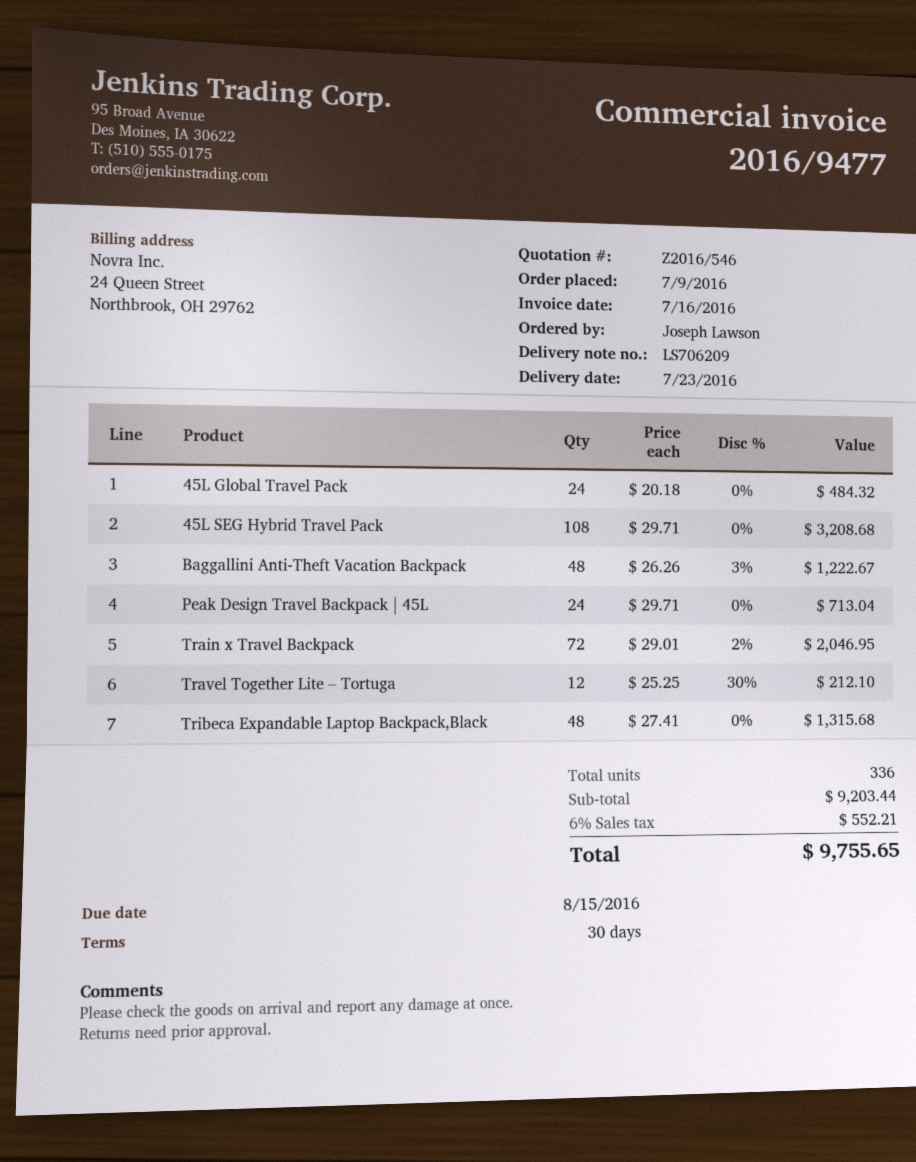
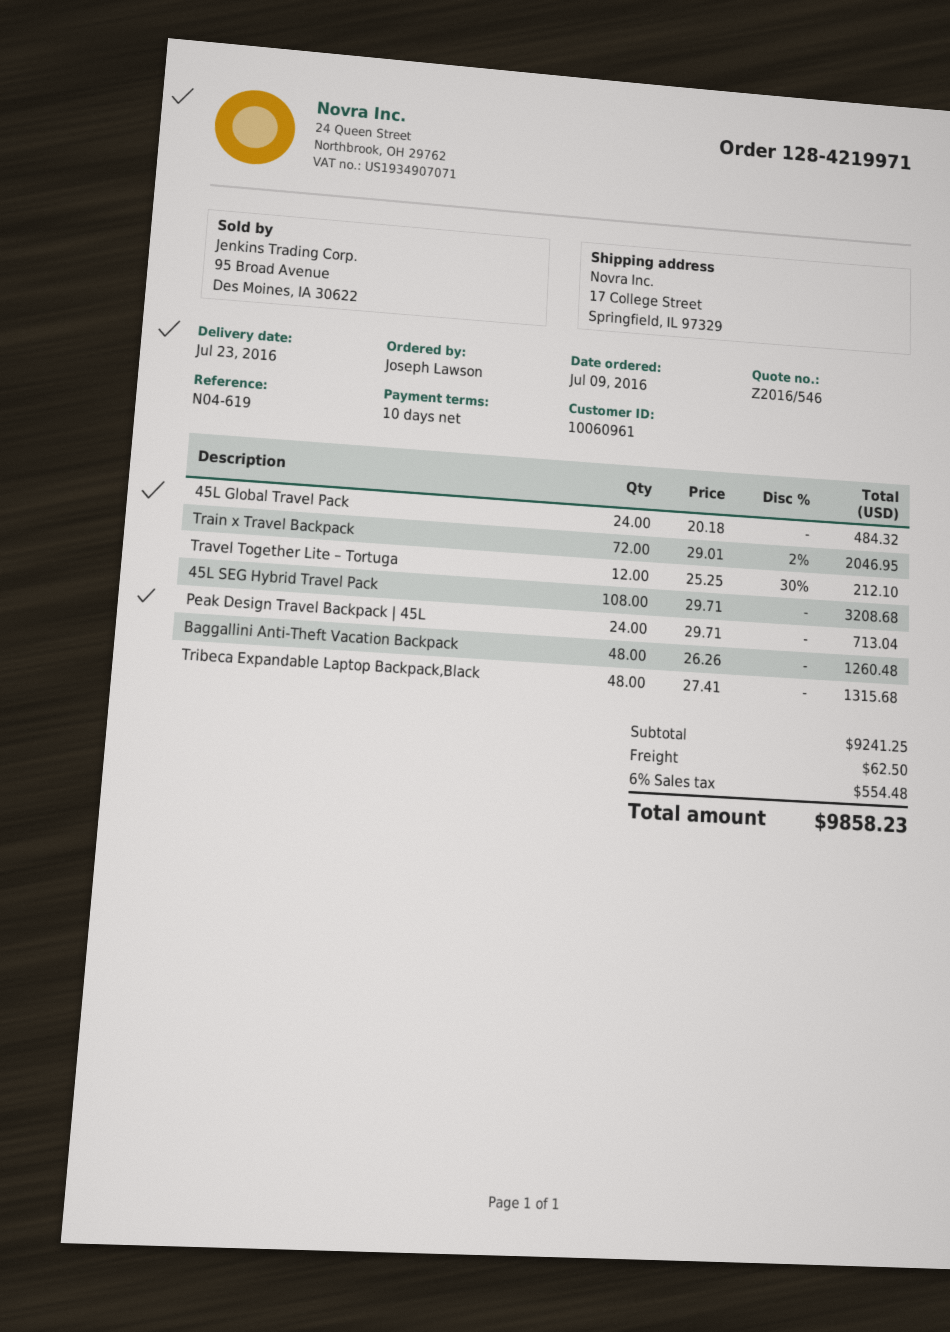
payment terms: 30 days -> 10 days
Baggallini Anti-Theft Vacation Backpack: 48 x 26.26 - 3% = 1222.67 -> 48 x 26.26 = 1260.48
subtotal: 9203.44 -> 9241.25
shipping: none -> 62.50
tax: 6% = 552.21 -> 6% = 554.48
total: 9755.65 -> 9858.23

